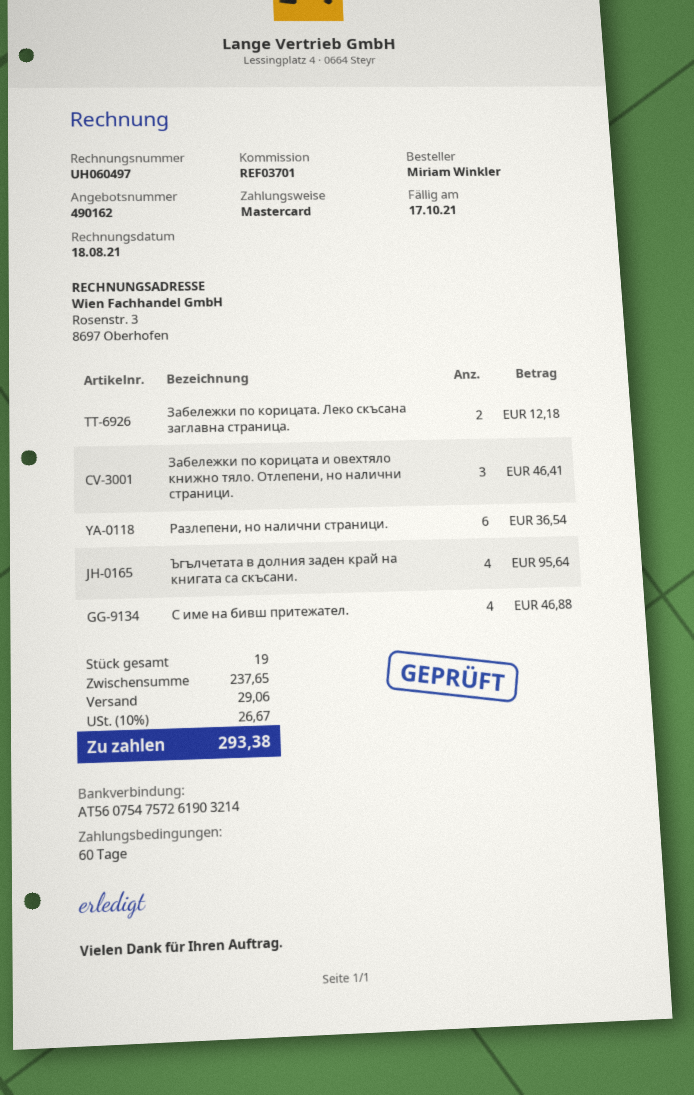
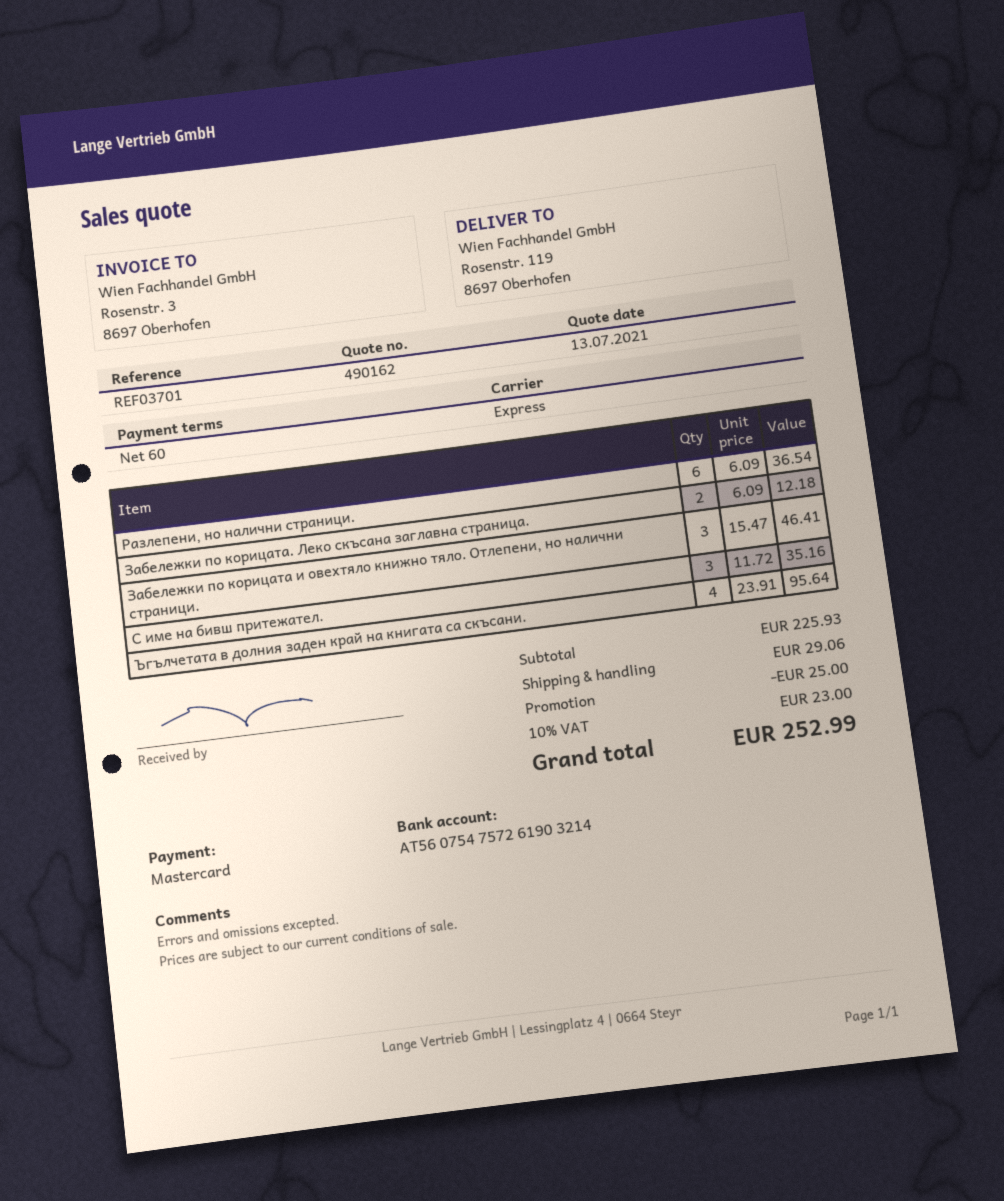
С име на бивш притежател.: 4 for 46.88 -> 3 for 35.16
subtotal: 237.65 -> 225.93
discount: none -> 25.00
tax: 10% = 26.67 -> 10% = 23.00
total: 293.38 -> 252.99

